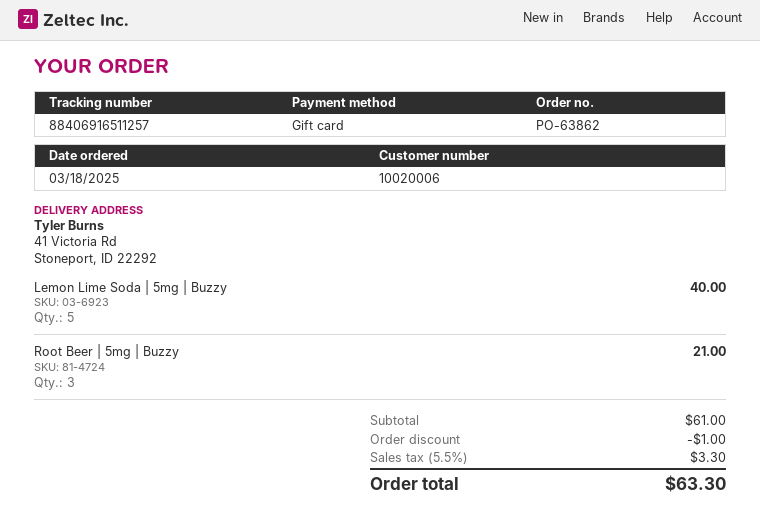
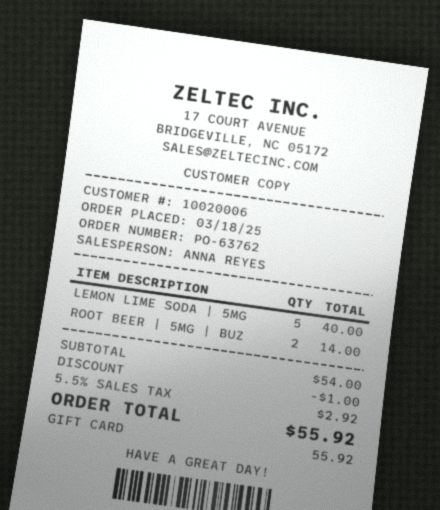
order number: PO-63862 -> PO-63762
Root Beer | 5mg | Buzzy: 3 for 21.00 -> 2 for 14.00
subtotal: 61.00 -> 54.00
tax: 5.5% = 3.30 -> 5.5% = 2.92
total: 63.30 -> 55.92

